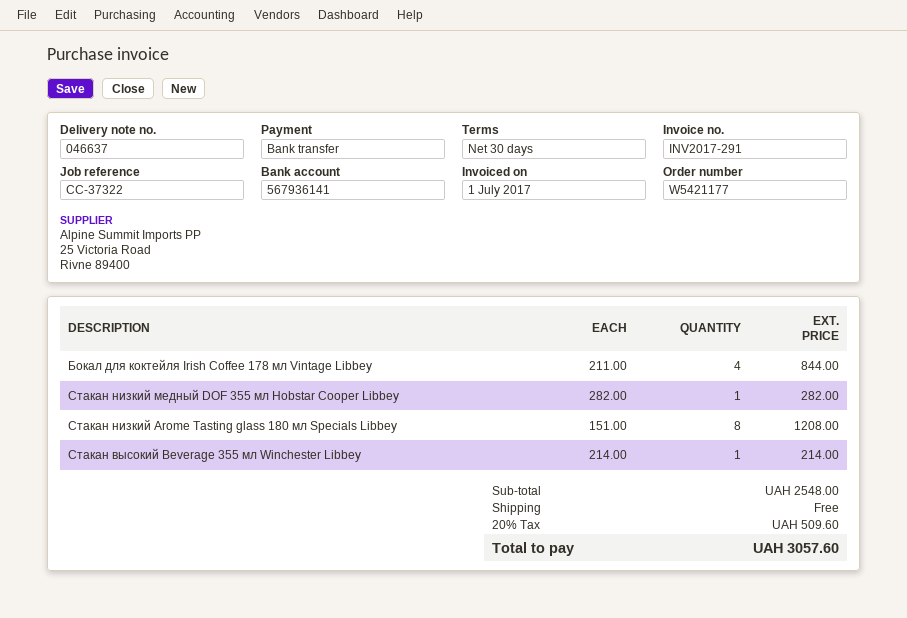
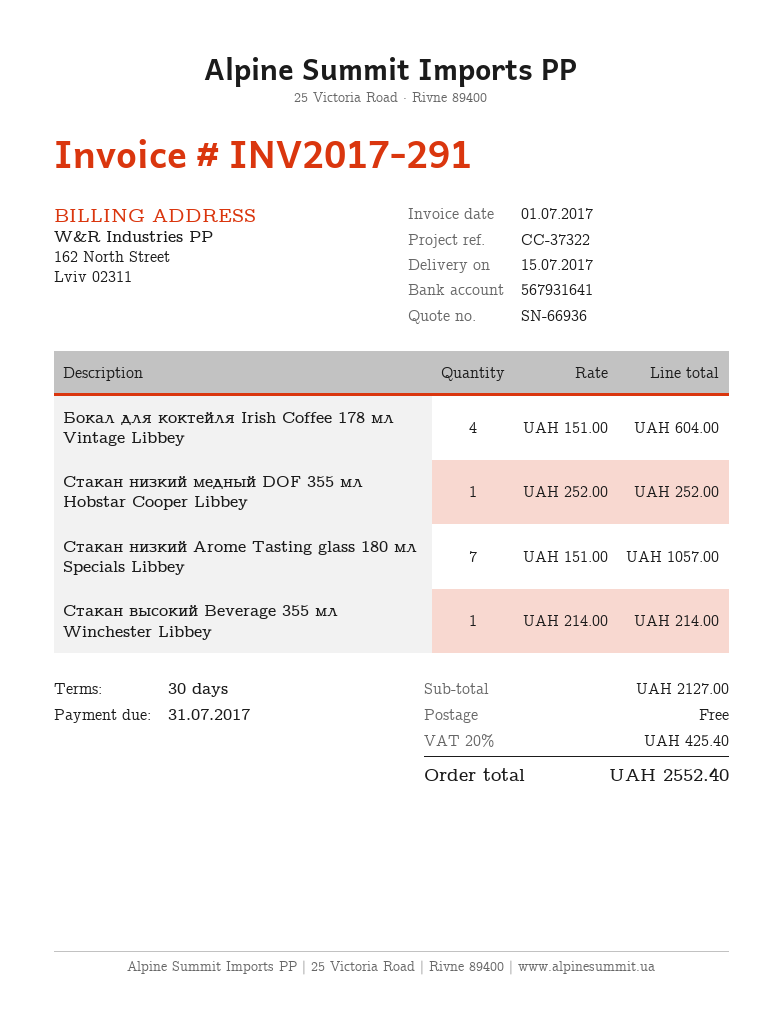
bank account: 567936141 -> 567931641
Бокал для коктейля Irish Coffee 178 мл Vintage Libbey: 4 x 211.00 = 844.00 -> 4 x 151.00 = 604.00
Стакан низкий медный DOF 355 мл Hobstar Cooper Libbey: 1 x 282.00 = 282.00 -> 1 x 252.00 = 252.00
Стакан низкий Arome Tasting glass 180 мл Specials Libbey: 8 x 151.00 = 1208.00 -> 7 x 151.00 = 1057.00
subtotal: 2548.00 -> 2127.00
tax: 20% = 509.60 -> 20% = 425.40
total: 3057.60 -> 2552.40

